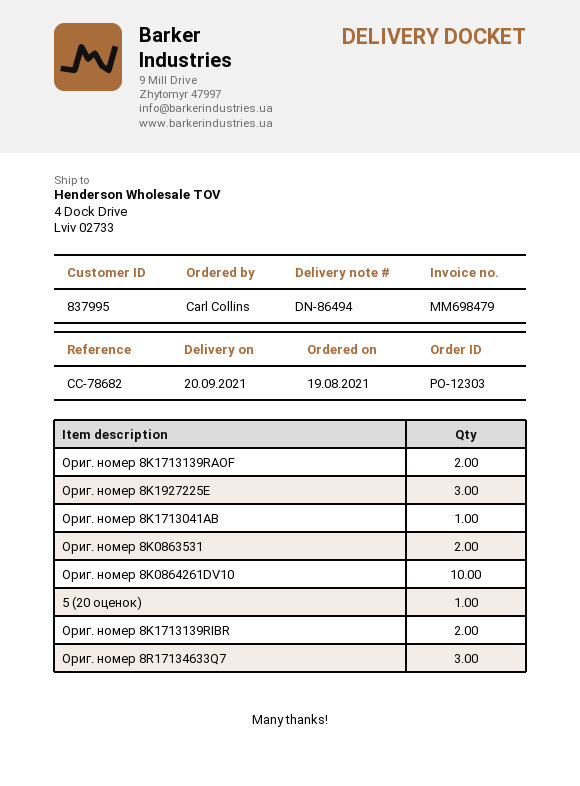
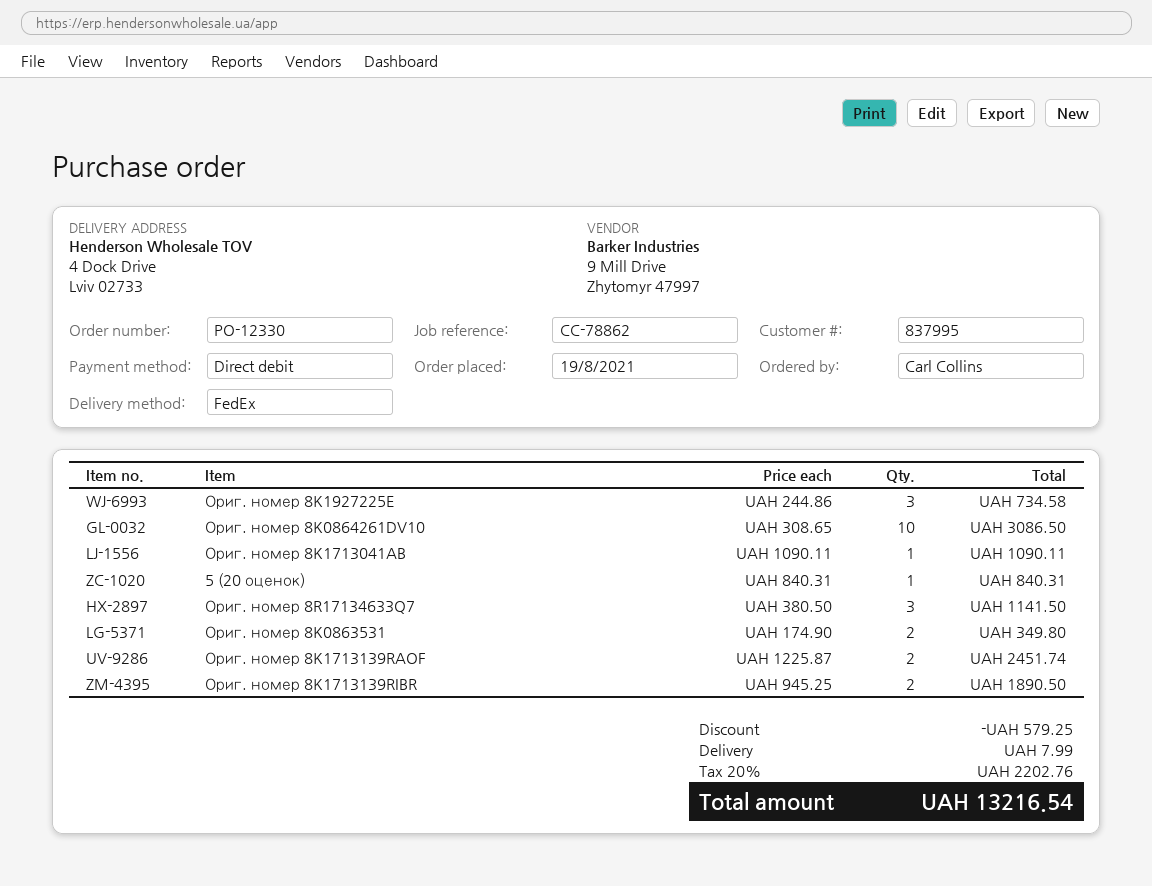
order number: PO-12303 -> PO-12330
reference: CC-78682 -> CC-78862

